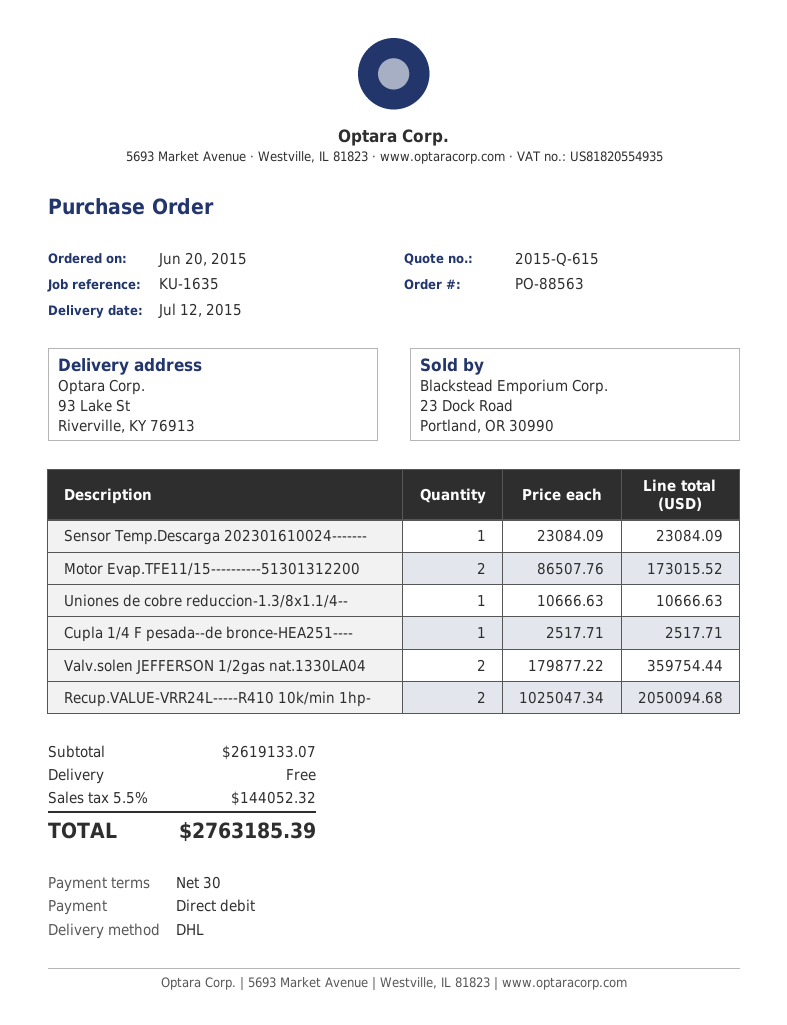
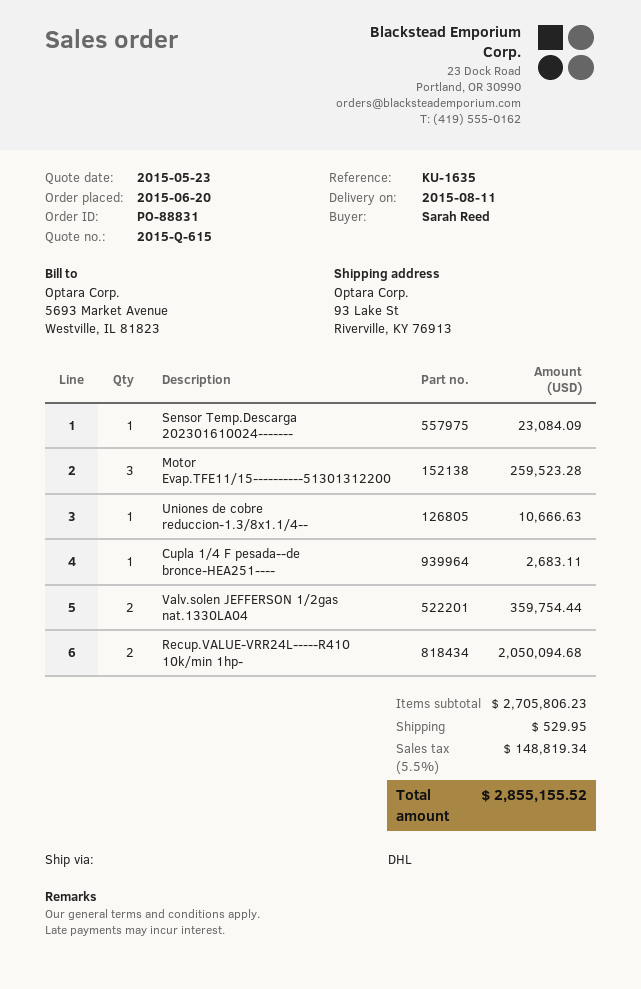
order number: PO-88563 -> PO-88831
delivery date: 2015-07-12 -> 2015-08-11
Motor Evap.TFE11/15----------51301312200: 2 for 173015.52 -> 3 for 259523.28
Cupla 1/4 F pesada--de bronce-HEA251----: 1 for 2517.71 -> 1 for 2683.11
subtotal: 2619133.07 -> 2705806.23
shipping: 0.00 -> 529.95
tax: 5.5% = 144052.32 -> 5.5% = 148819.34
total: 2763185.39 -> 2855155.52

